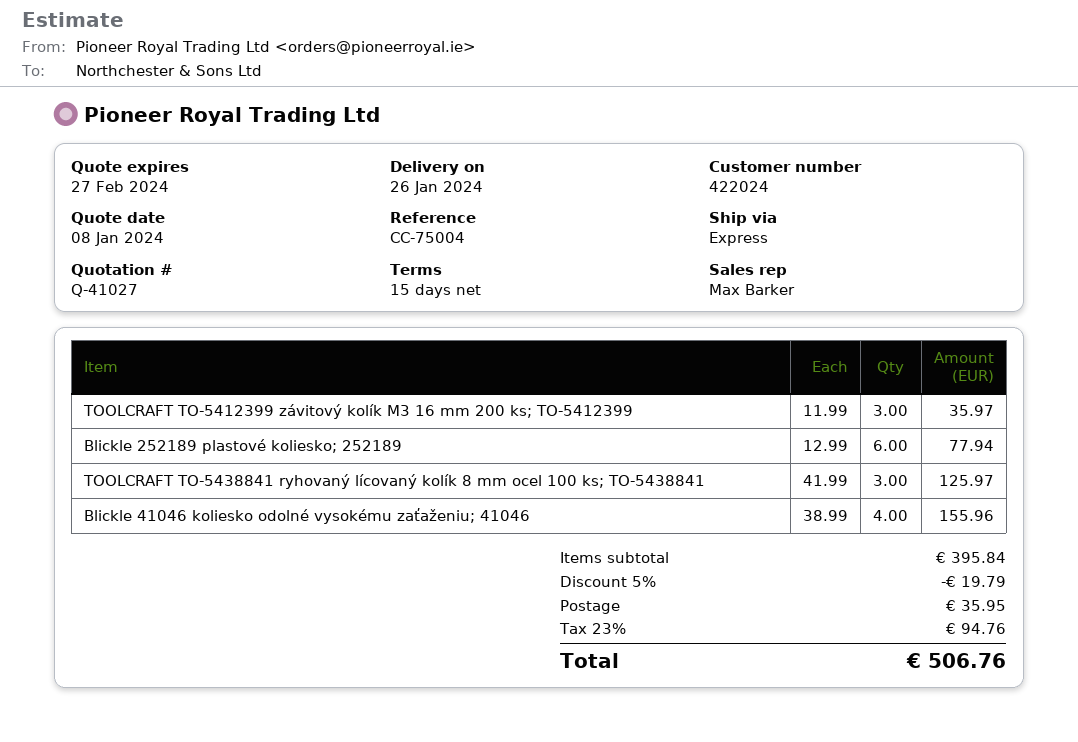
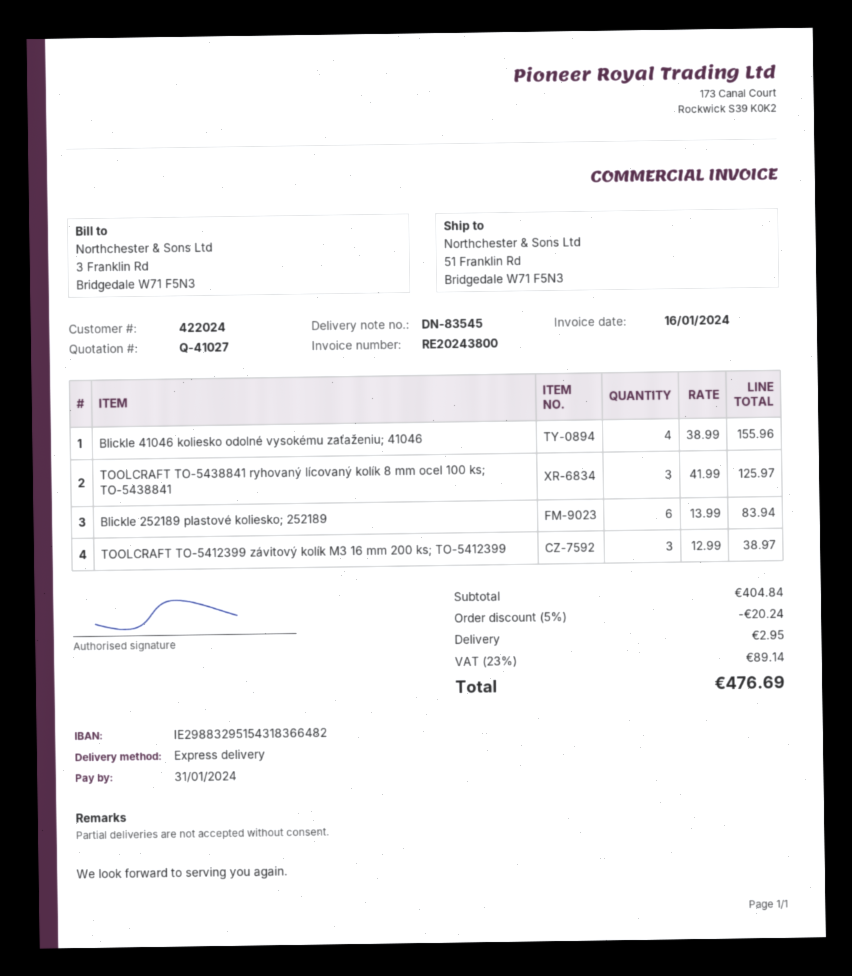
TOOLCRAFT TO-5412399 závitový kolík M3 16 mm 200 ks; TO-5412399: 3 x 11.99 = 35.97 -> 3 x 12.99 = 38.97
Blickle 252189 plastové koliesko; 252189: 6 x 12.99 = 77.94 -> 6 x 13.99 = 83.94
subtotal: 395.84 -> 404.84
discount: 5% = 19.79 -> 5% = 20.24
shipping: 35.95 -> 2.95
tax: 23% = 94.76 -> 23% = 89.14
total: 506.76 -> 476.69

